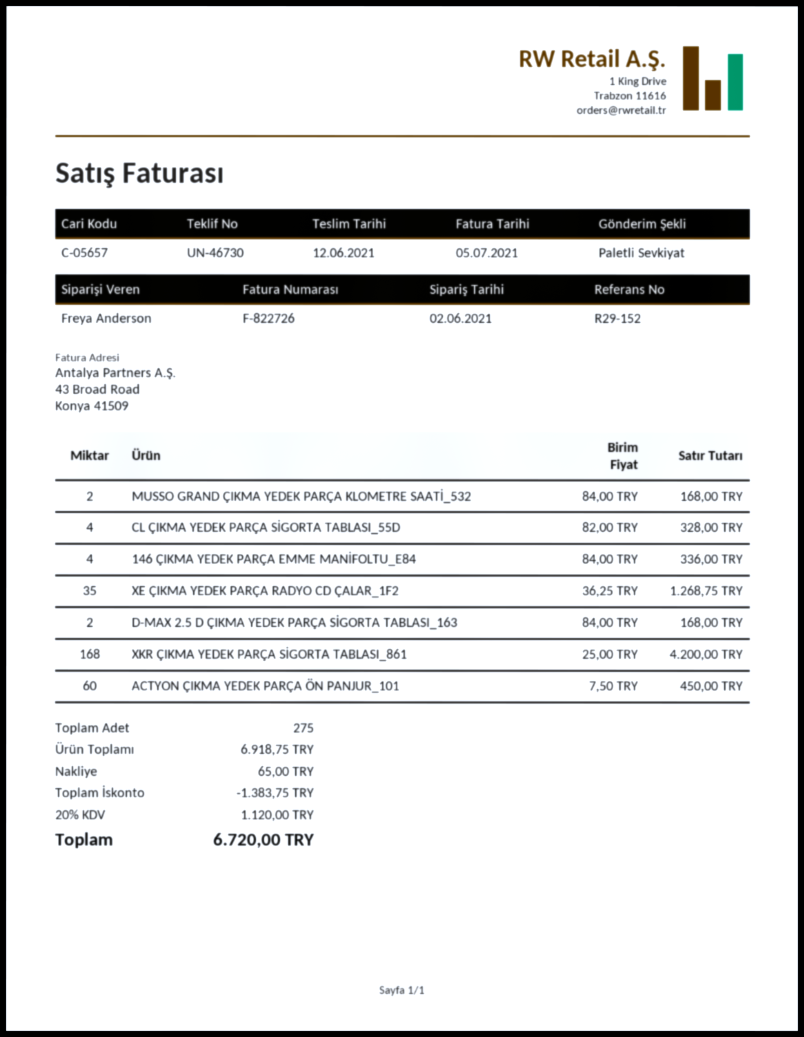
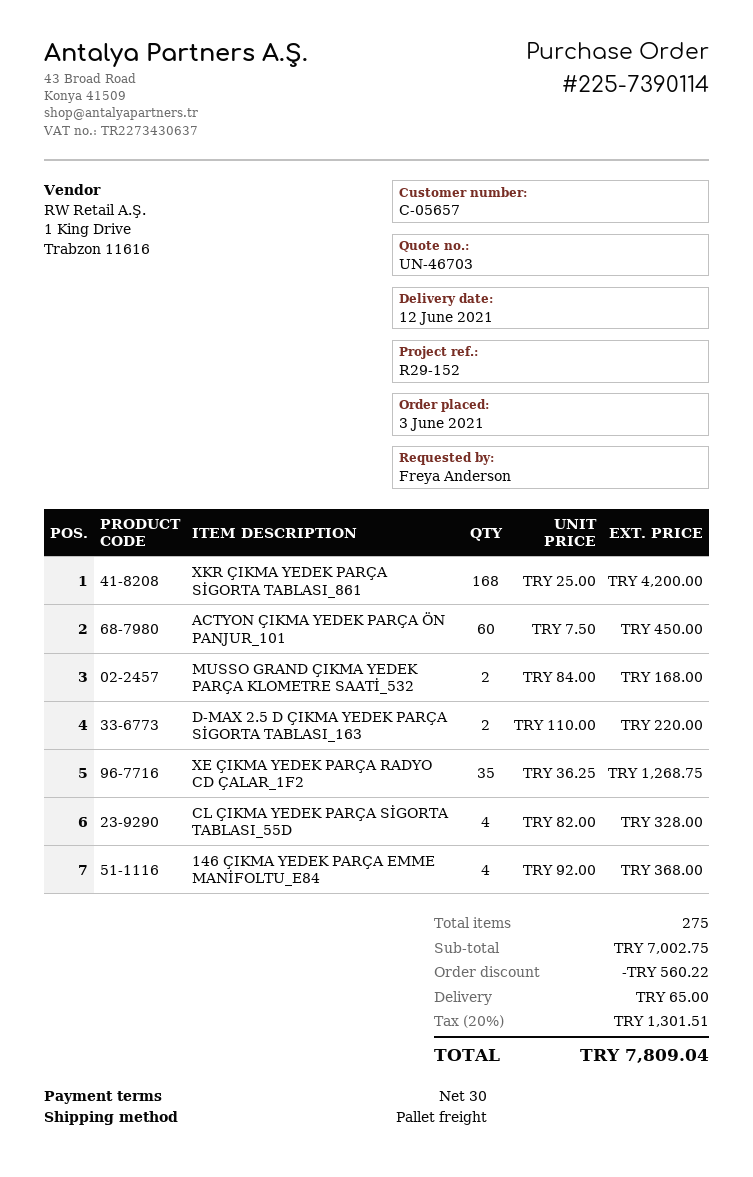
quote number: UN-46730 -> UN-46703
order date: 2021-06-02 -> 2021-06-03
146 ÇIKMA YEDEK PARÇA EMME MANİFOLTU_E84: 4 x 84.00 = 336.00 -> 4 x 92.00 = 368.00
D-MAX 2.5 D ÇIKMA YEDEK PARÇA SİGORTA TABLASI_163: 2 x 84.00 = 168.00 -> 2 x 110.00 = 220.00
subtotal: 6918.75 -> 7002.75
discount: 1383.75 -> 560.22
tax: 20% = 1120.00 -> 20% = 1301.51
total: 6720.00 -> 7809.04

